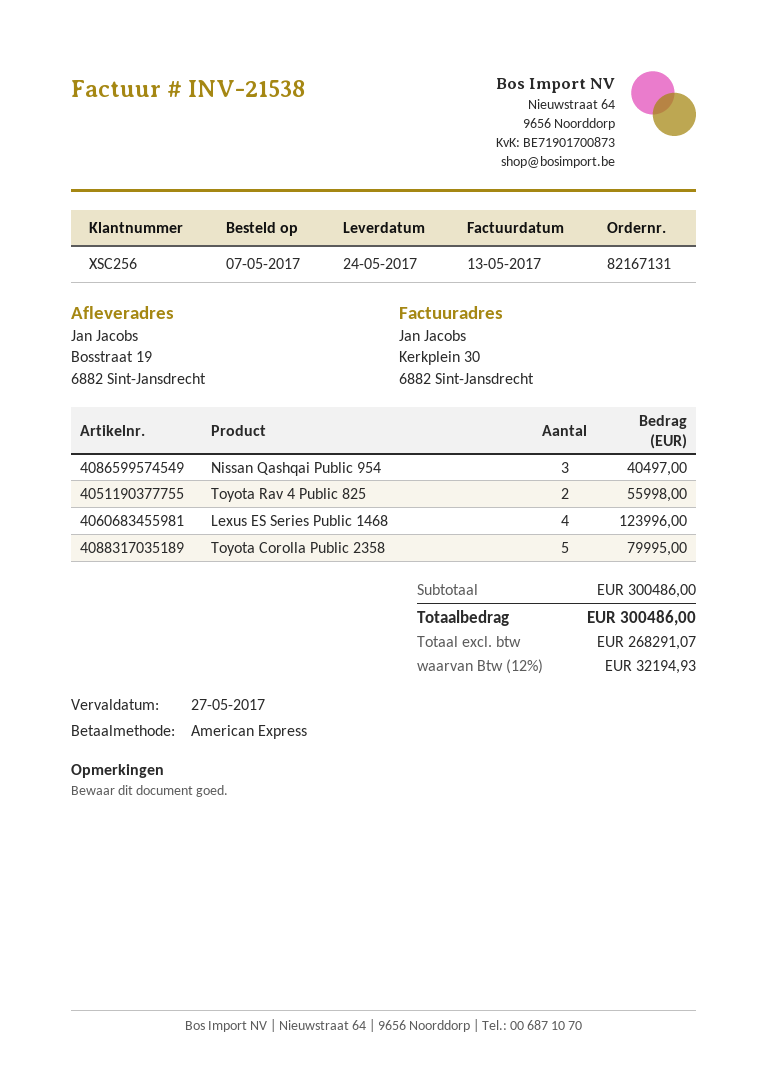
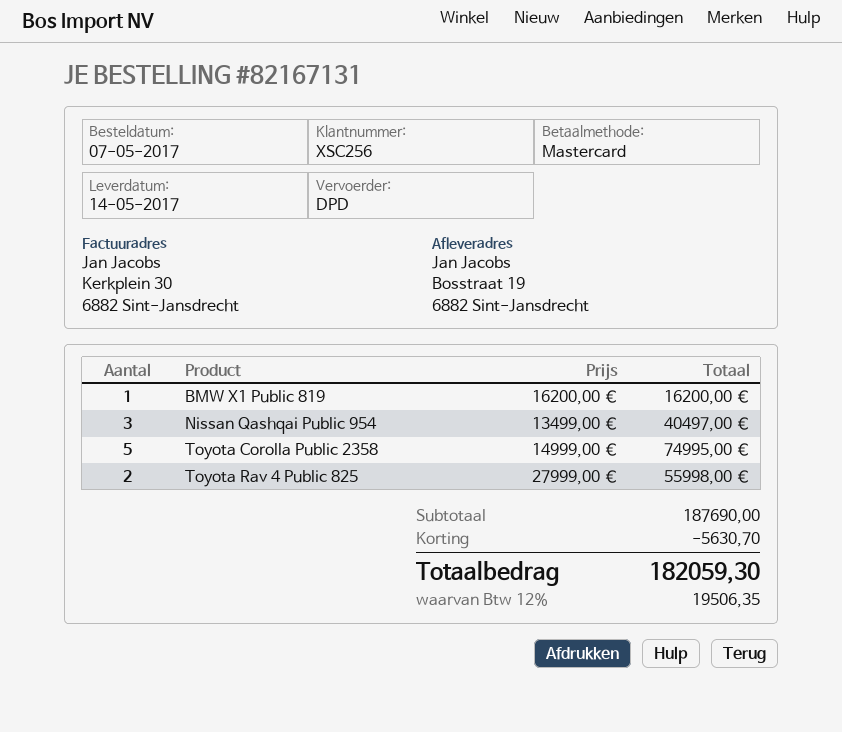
delivery date: 2017-05-24 -> 2017-05-14
payment method: American Express -> Mastercard
Lexus ES Series Public 1468: 4 for 123996.00 -> none
Toyota Corolla Public 2358: 5 for 79995.00 -> 5 for 74995.00
BMW X1 Public 819: none -> 1 for 16200.00
subtotal: 300486.00 -> 187690.00
discount: none -> 5630.70
tax: 12% = 32194.93 -> 12% = 19506.35
total: 300486.00 -> 182059.30

